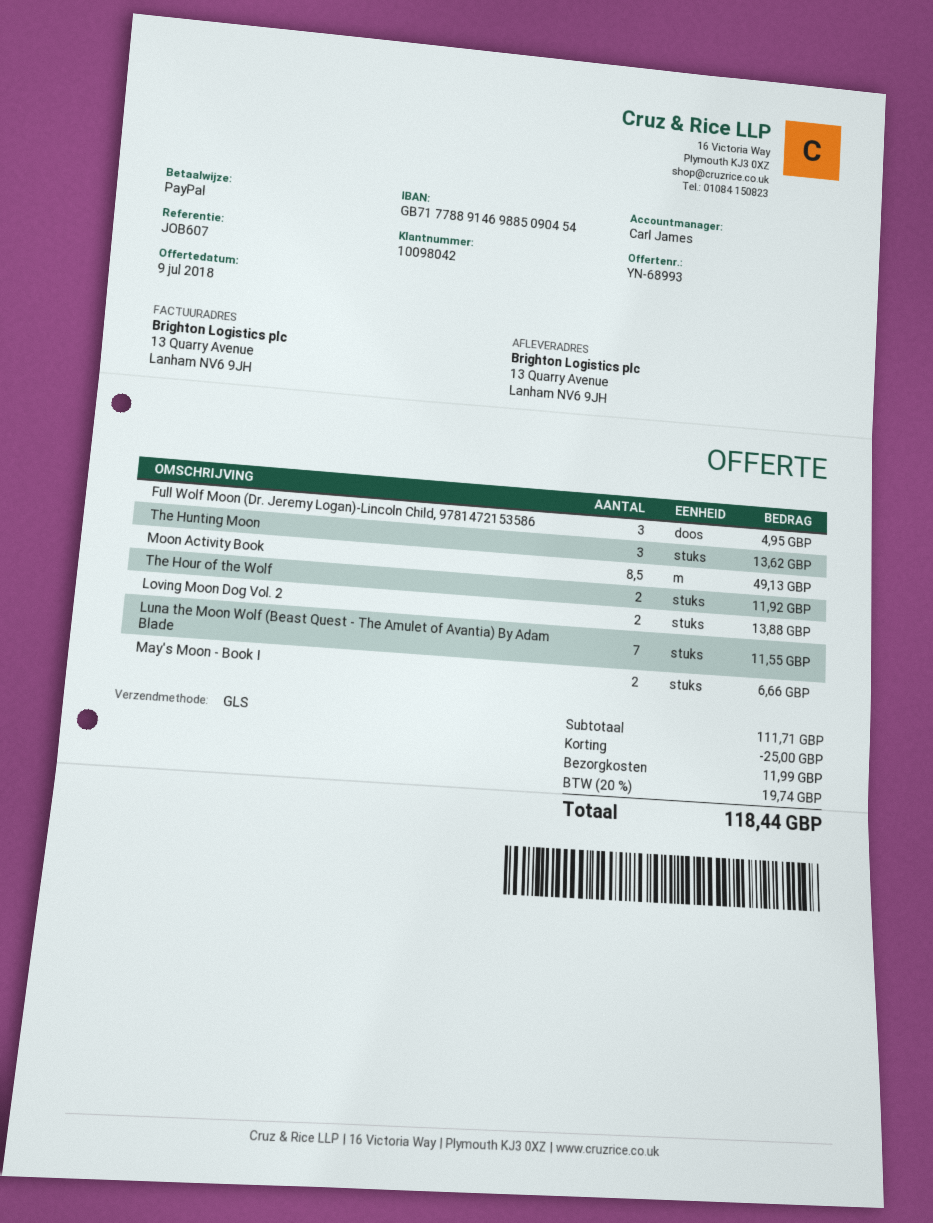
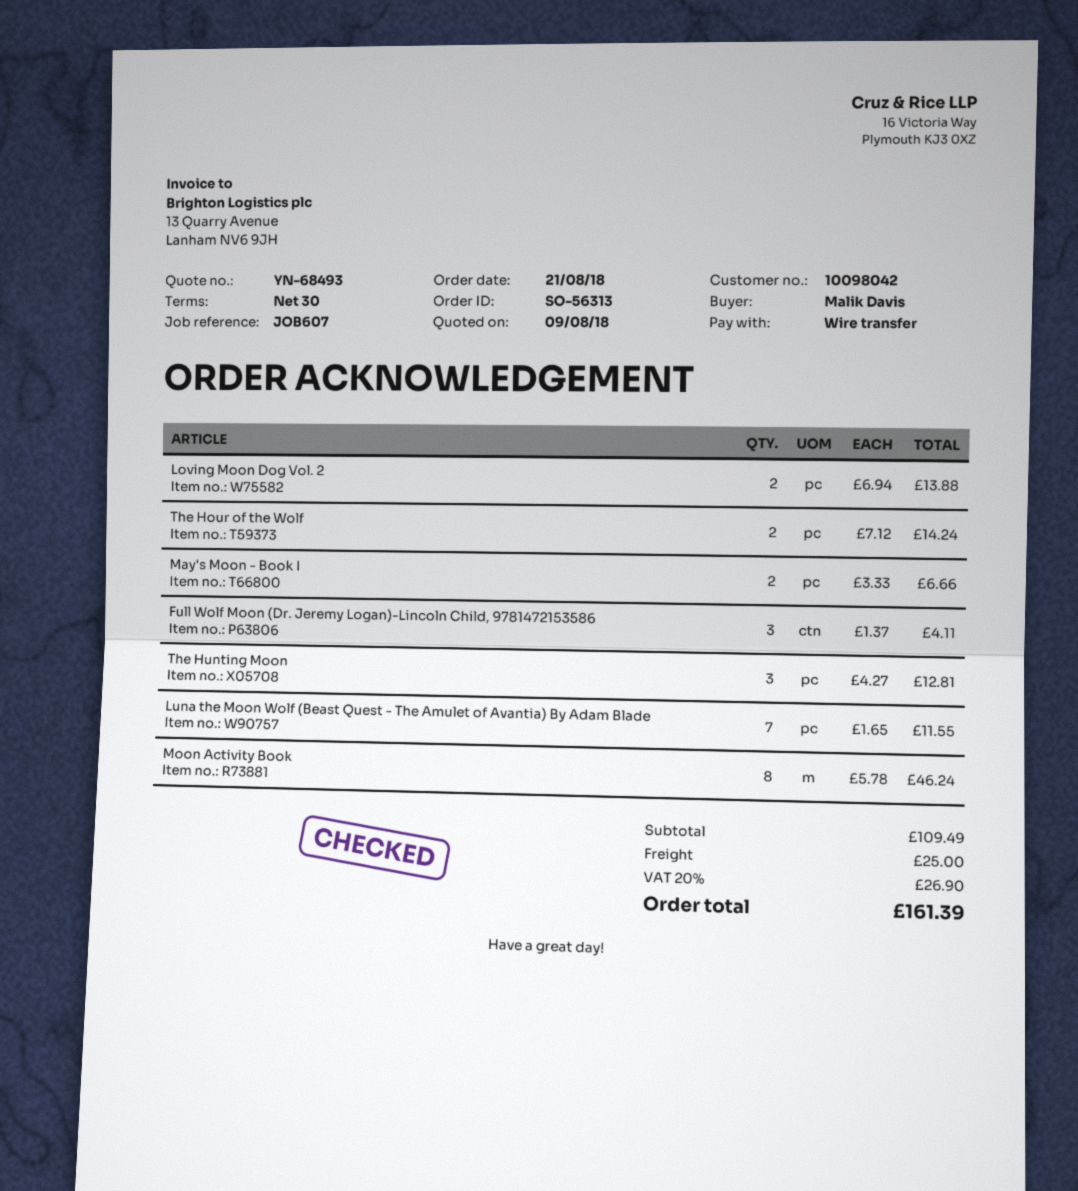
quote number: YN-68993 -> YN-68493
quote date: 2018-07-09 -> 2018-08-09
payment method: PayPal -> bank transfer
Full Wolf Moon (Dr. Jeremy Logan)-Lincoln Child, 9781472153586: 3 for 4.95 -> 3 for 4.11
The Hunting Moon: 3 for 13.62 -> 3 for 12.81
Moon Activity Book: 8.5 for 49.13 -> 8 for 46.24
The Hour of the Wolf: 2 for 11.92 -> 2 for 14.24
subtotal: 111.71 -> 109.49
discount: 25.00 -> none
shipping: 11.99 -> 25.00
tax: 20% = 19.74 -> 20% = 26.90
total: 118.44 -> 161.39

